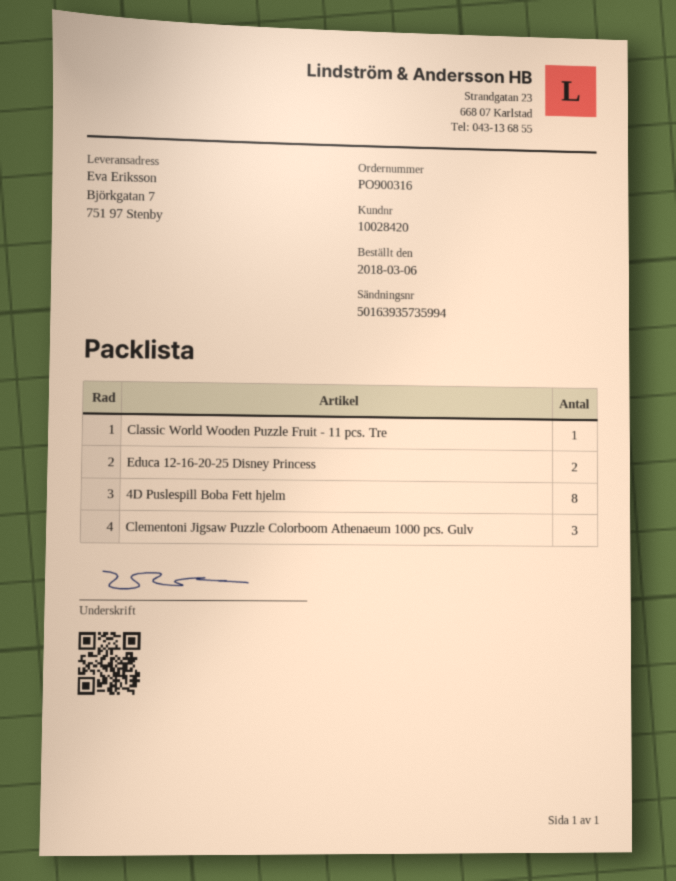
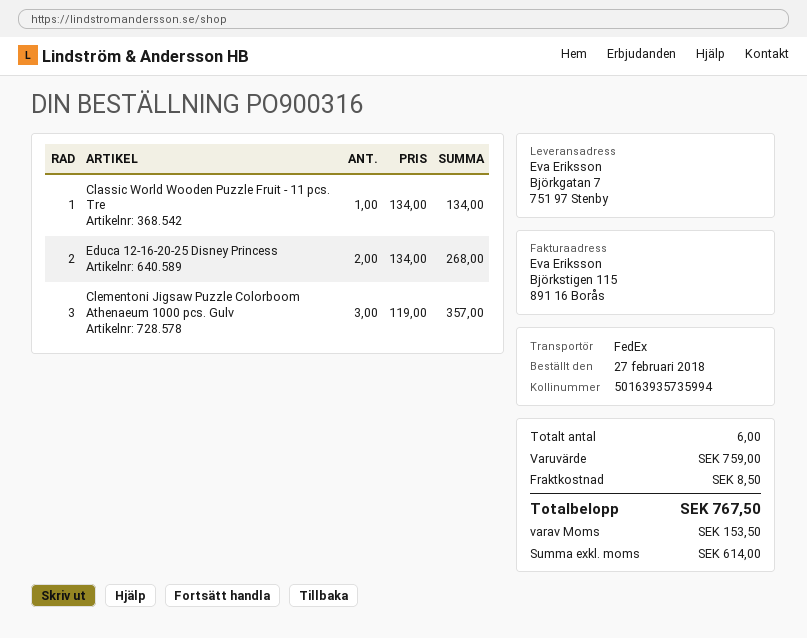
order date: 2018-03-06 -> 2018-02-27
4D Puslespill Boba Fett hjelm: 8 -> none

